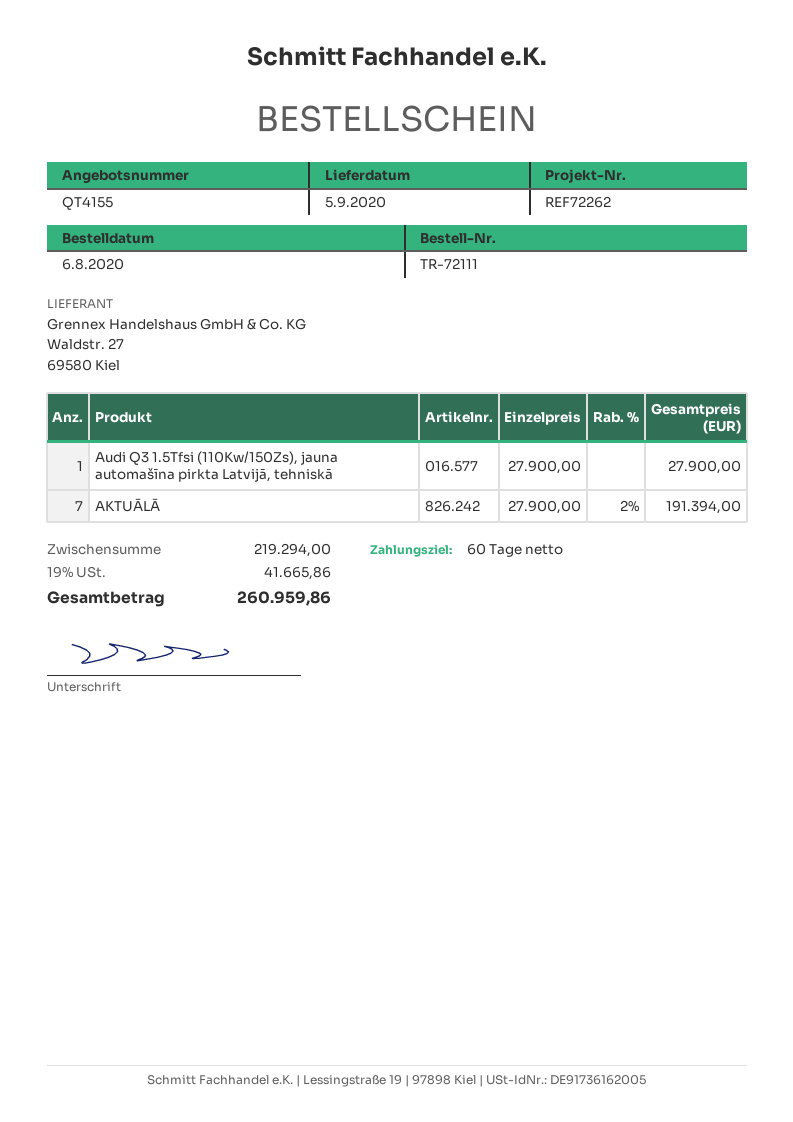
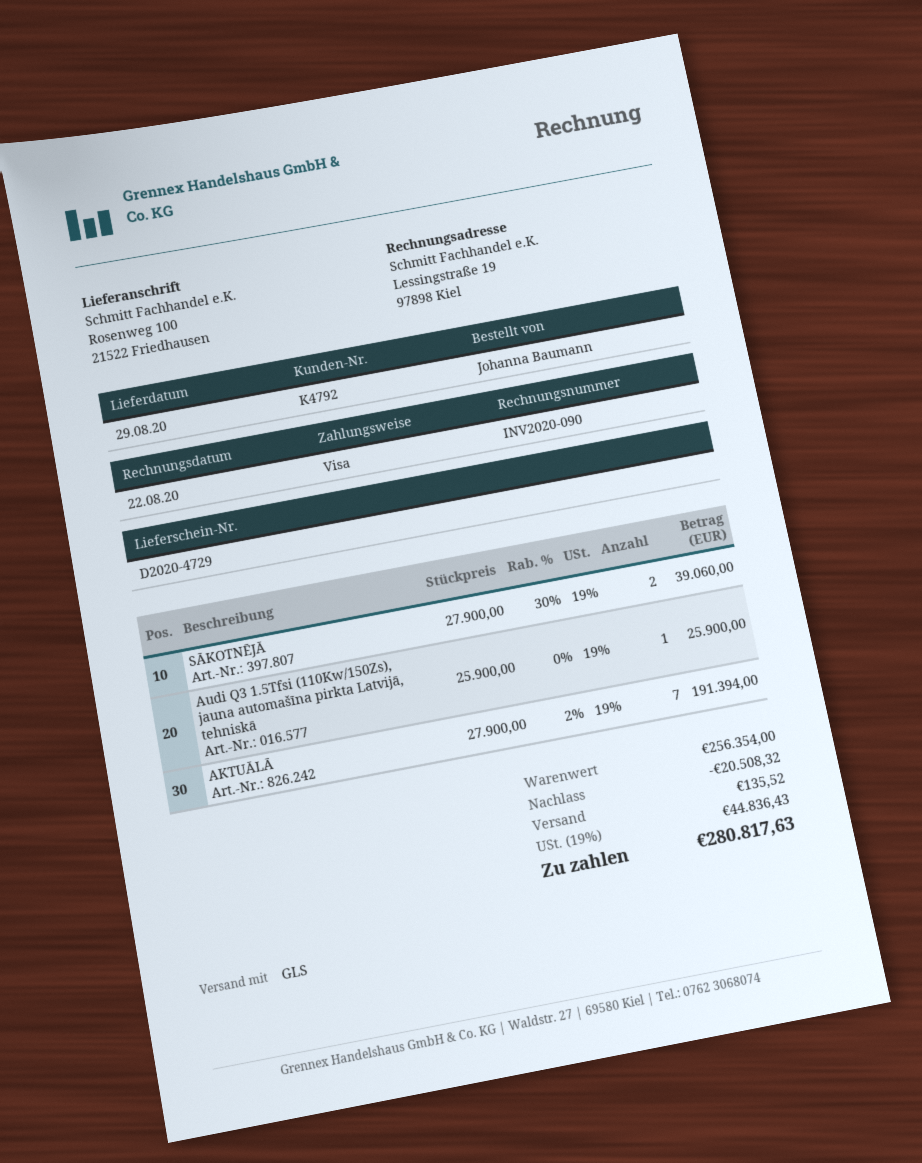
delivery date: 2020-09-05 -> 2020-08-29
Audi Q3 1.5Tfsi (110Kw/150Zs), jauna automašīna pirkta Latvijā, tehniskā: 1 x 27900.00 = 27900.00 -> 1 x 25900.00 = 25900.00
SĀKOTNĒJĀ: none -> 2 x 27900.00 - 30% = 39060.00
subtotal: 219294.00 -> 256354.00
discount: none -> 20508.32
shipping: none -> 135.52
tax: 19% = 41665.86 -> 19% = 44836.43
total: 260959.86 -> 280817.63

